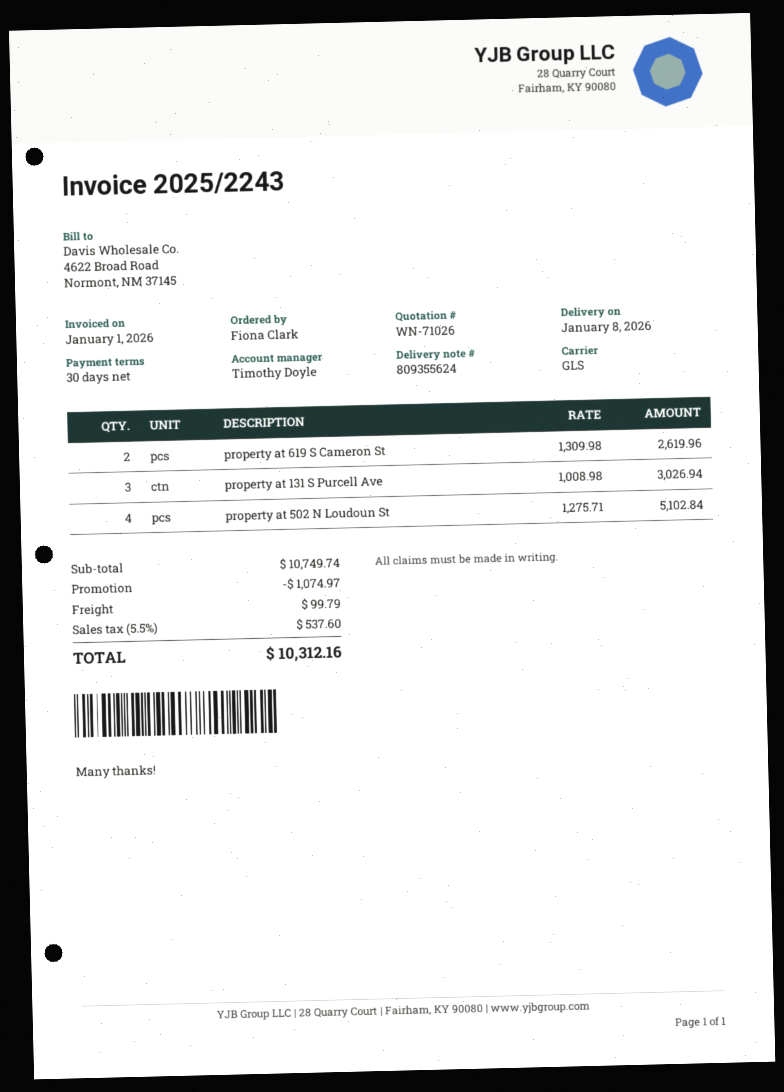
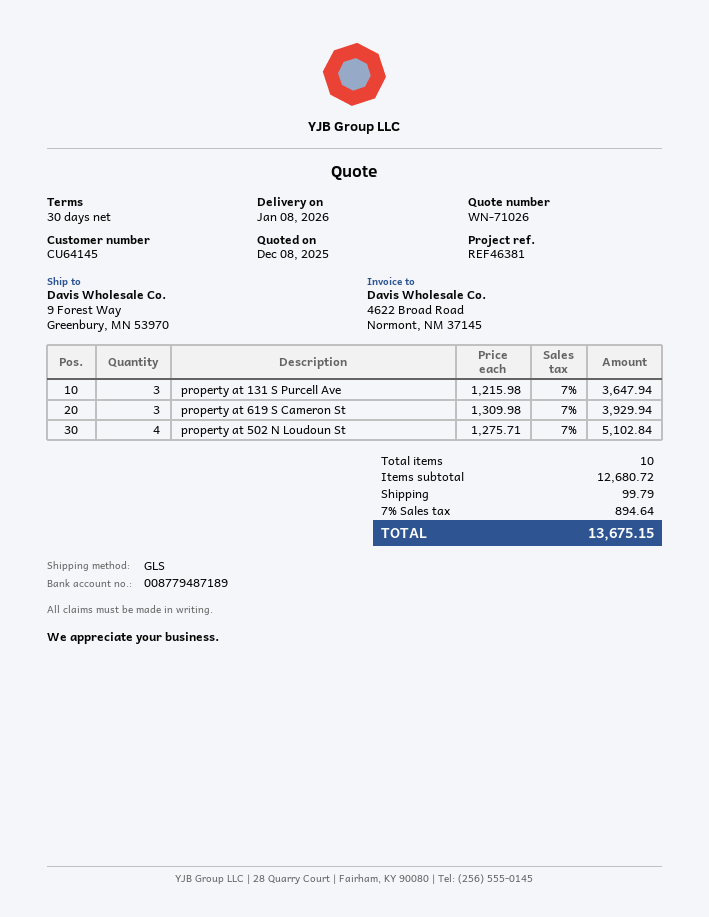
property at 619 S Cameron St: 2 x 1309.98 = 2619.96 -> 3 x 1309.98 = 3929.94
property at 131 S Purcell Ave: 3 x 1008.98 = 3026.94 -> 3 x 1215.98 = 3647.94
subtotal: 10749.74 -> 12680.72
discount: 1074.97 -> none
tax: 5.5% = 537.60 -> 7% = 894.64
total: 10312.16 -> 13675.15

